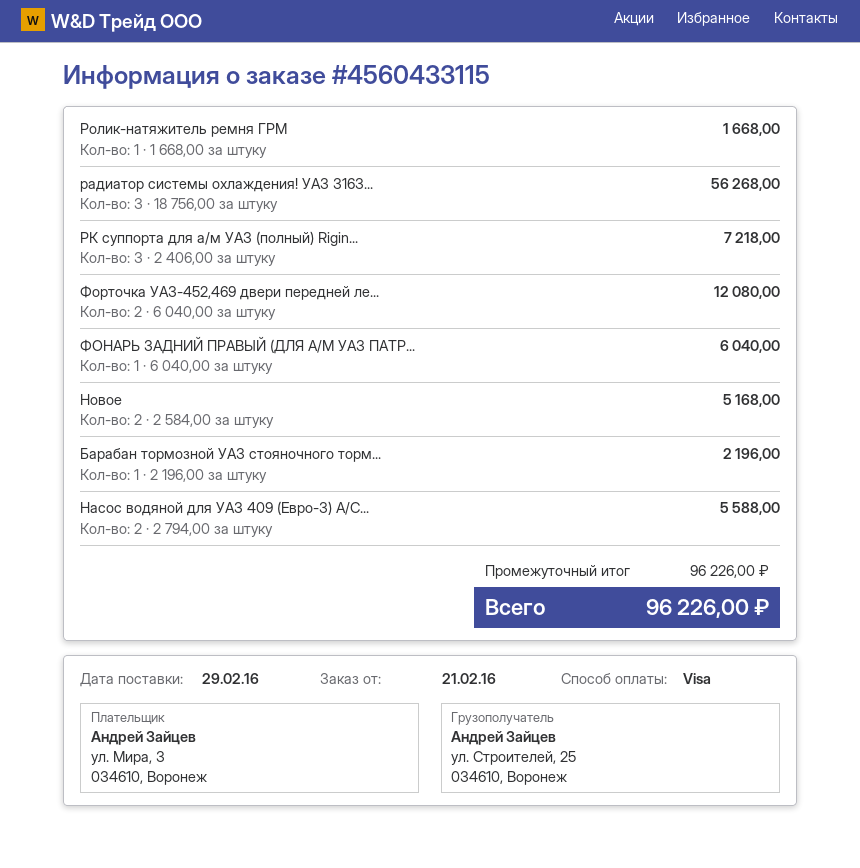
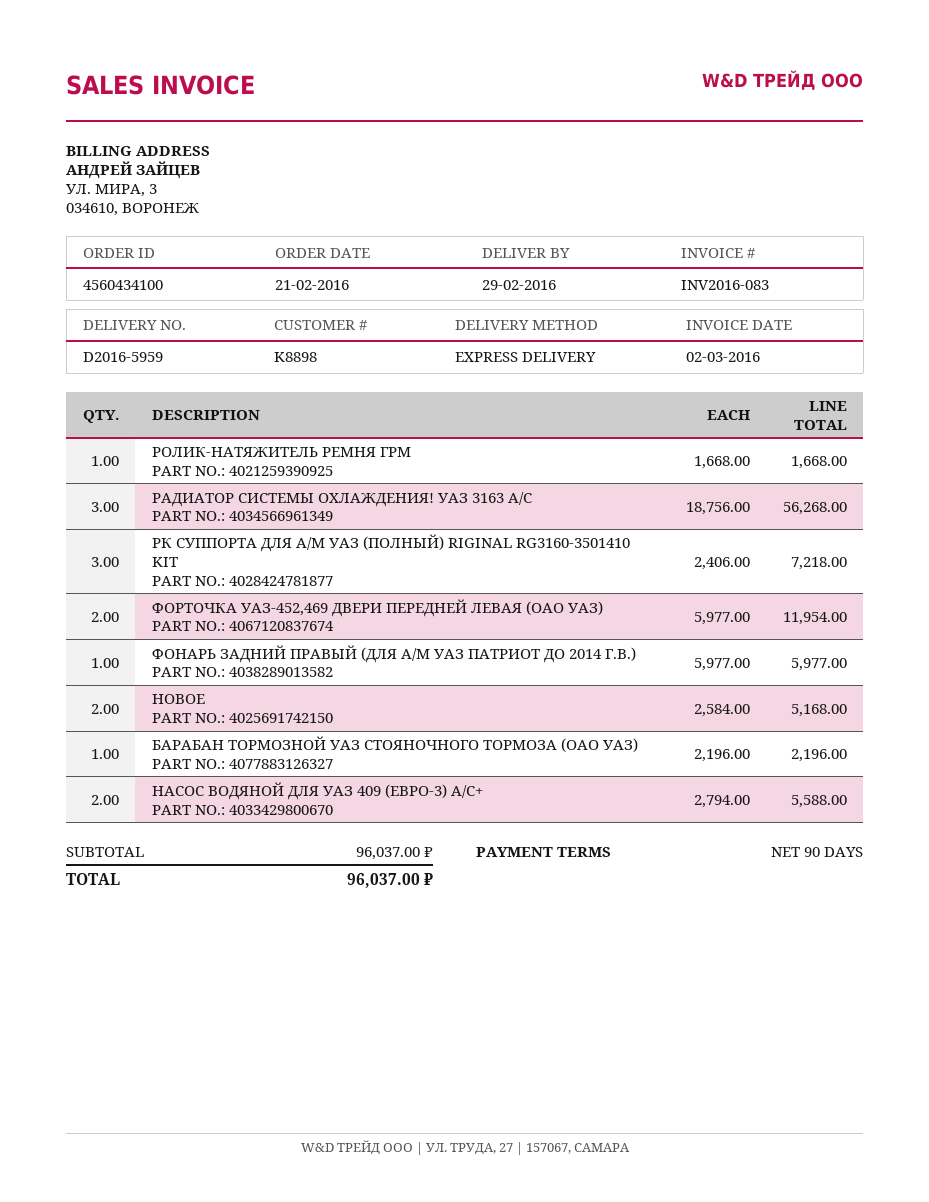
order number: 4560433115 -> 4560434100
Форточка УАЗ-452,469 двери передней ле...: 2 x 6040.00 = 12080.00 -> 2 x 5977.00 = 11954.00
ФОНАРЬ ЗАДНИЙ ПРАВЫЙ (ДЛЯ А/М УАЗ ПАТР...: 1 x 6040.00 = 6040.00 -> 1 x 5977.00 = 5977.00
subtotal: 96226.00 -> 96037.00
total: 96226.00 -> 96037.00

